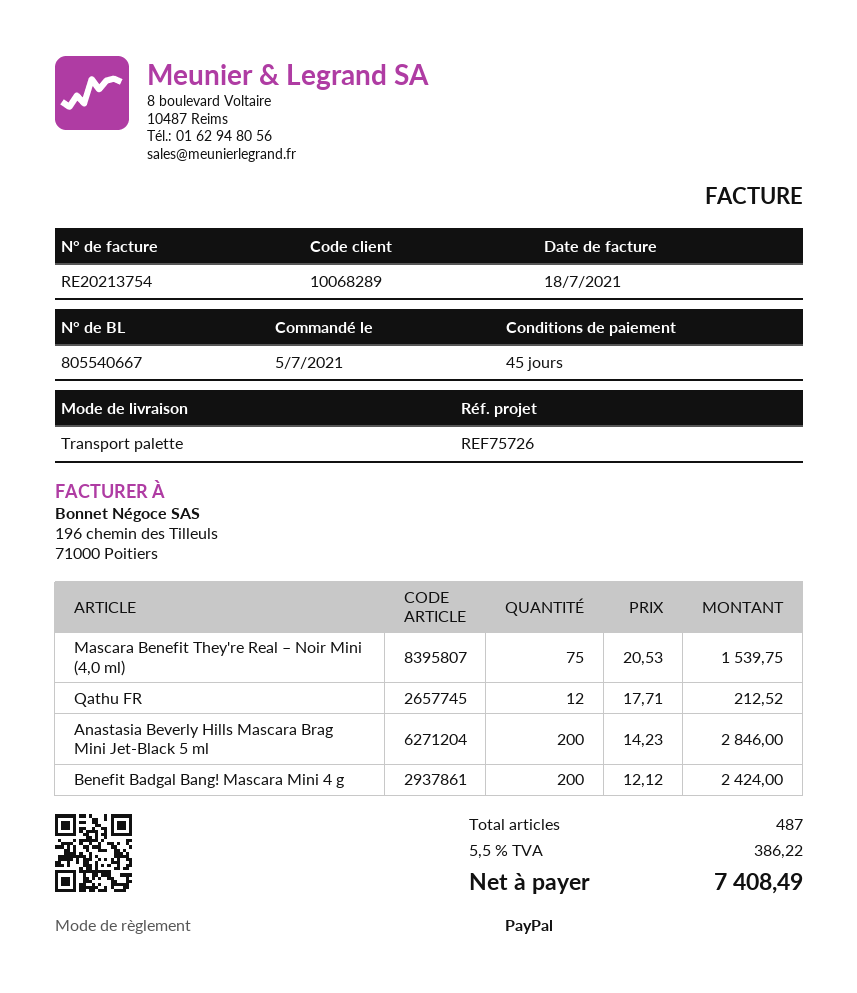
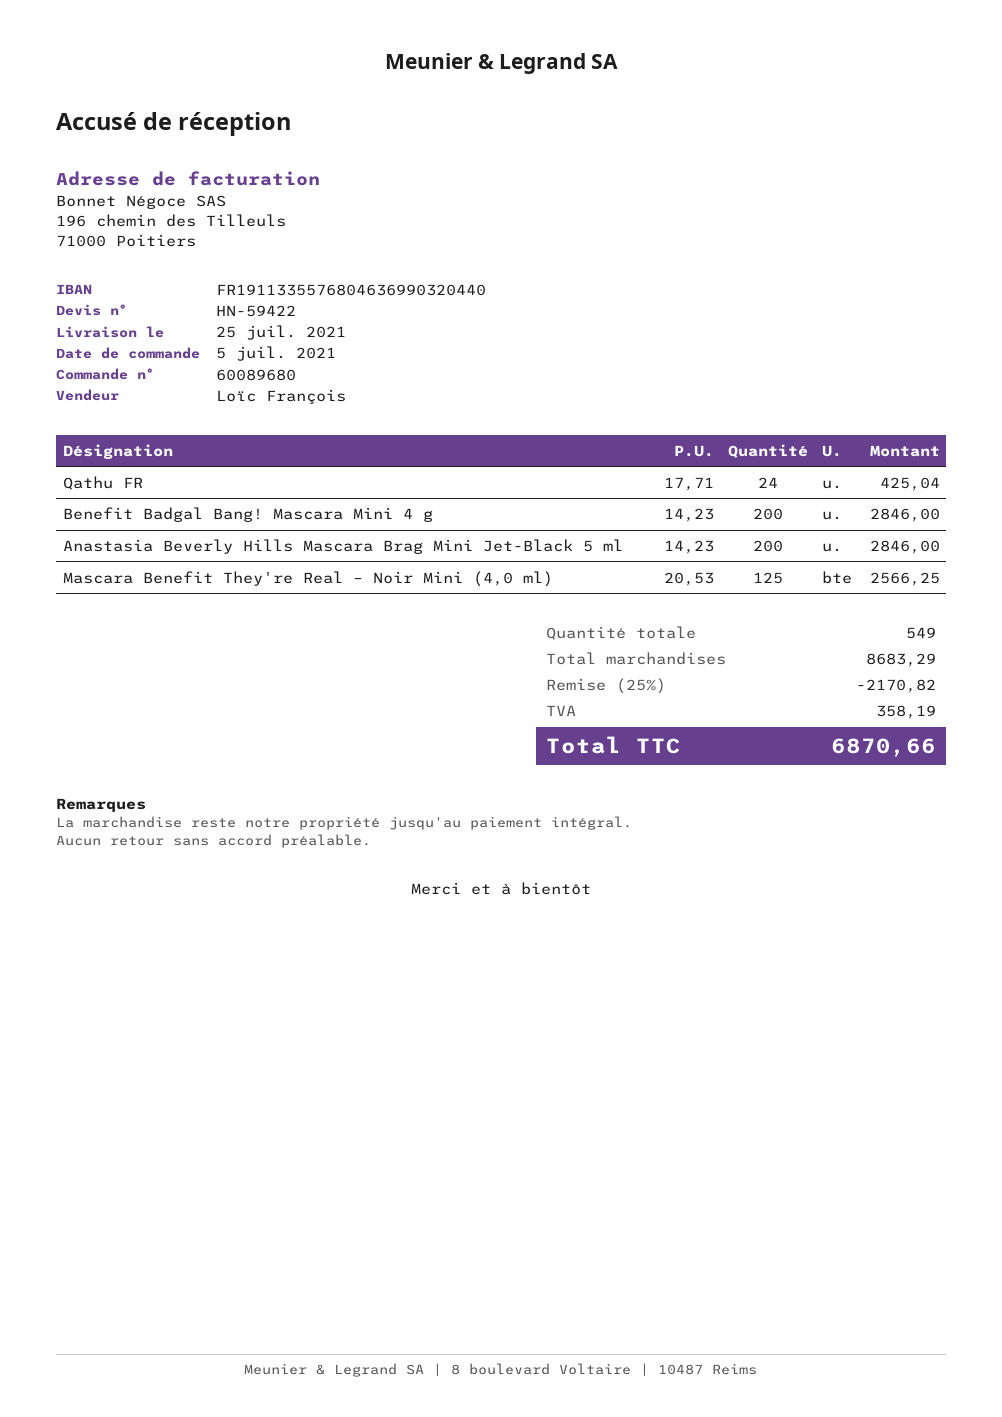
Mascara Benefit They're Real – Noir Mini (4,0 ml): 75 x 20.53 = 1539.75 -> 125 x 20.53 = 2566.25
Qathu FR: 12 x 17.71 = 212.52 -> 24 x 17.71 = 425.04
Benefit Badgal Bang! Mascara Mini 4 g: 200 x 12.12 = 2424.00 -> 200 x 14.23 = 2846.00
total quantity: 487 -> 549
discount: none -> 25% = 2170.82
tax: 386.22 -> 358.19
total: 7408.49 -> 6870.66

